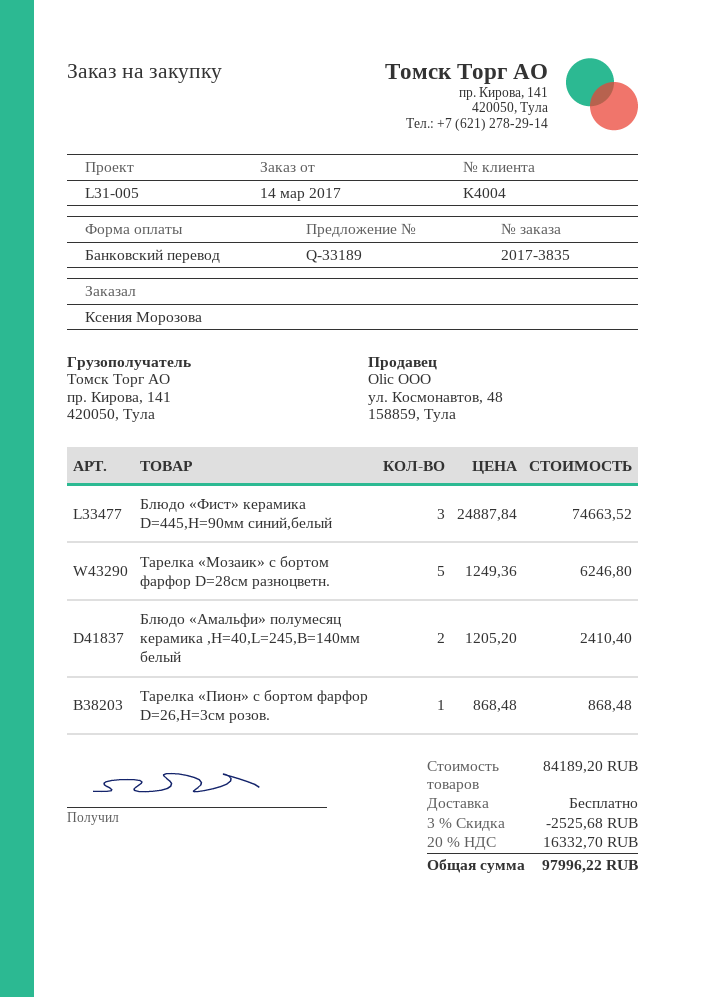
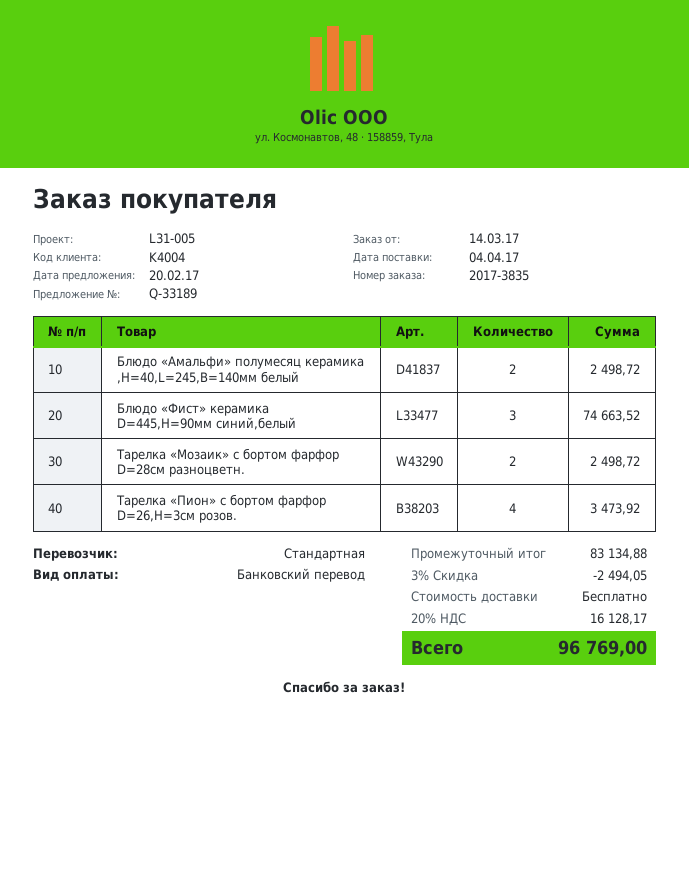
Тарелка «Мозаик» с бортом фарфор D=28см разноцветн.: 5 for 6246.80 -> 2 for 2498.72
Блюдо «Амальфи» полумесяц керамика ,H=40,L=245,B=140мм белый: 2 for 2410.40 -> 2 for 2498.72
Тарелка «Пион» с бортом фарфор D=26,H=3см розов.: 1 for 868.48 -> 4 for 3473.92
subtotal: 84189.20 -> 83134.88
discount: 3% = 2525.68 -> 3% = 2494.05
tax: 20% = 16332.70 -> 20% = 16128.17
total: 97996.22 -> 96769.00

